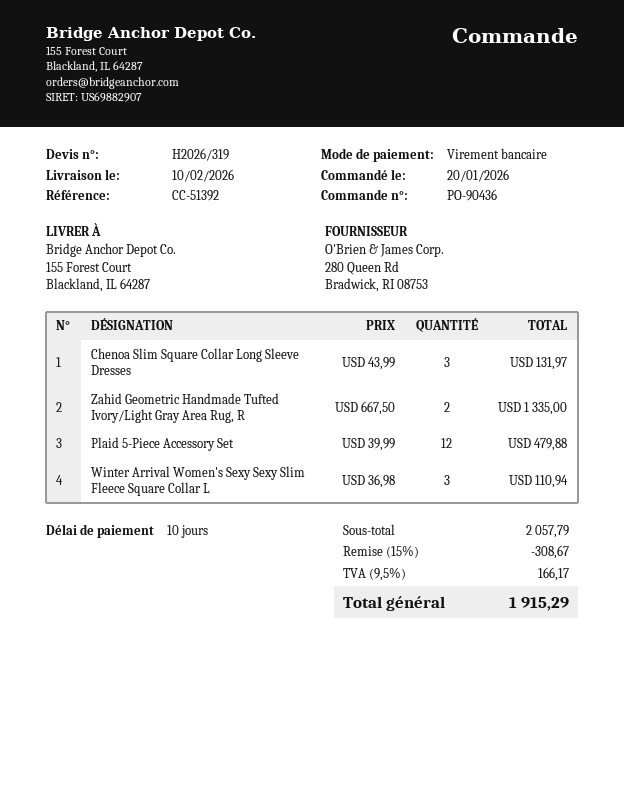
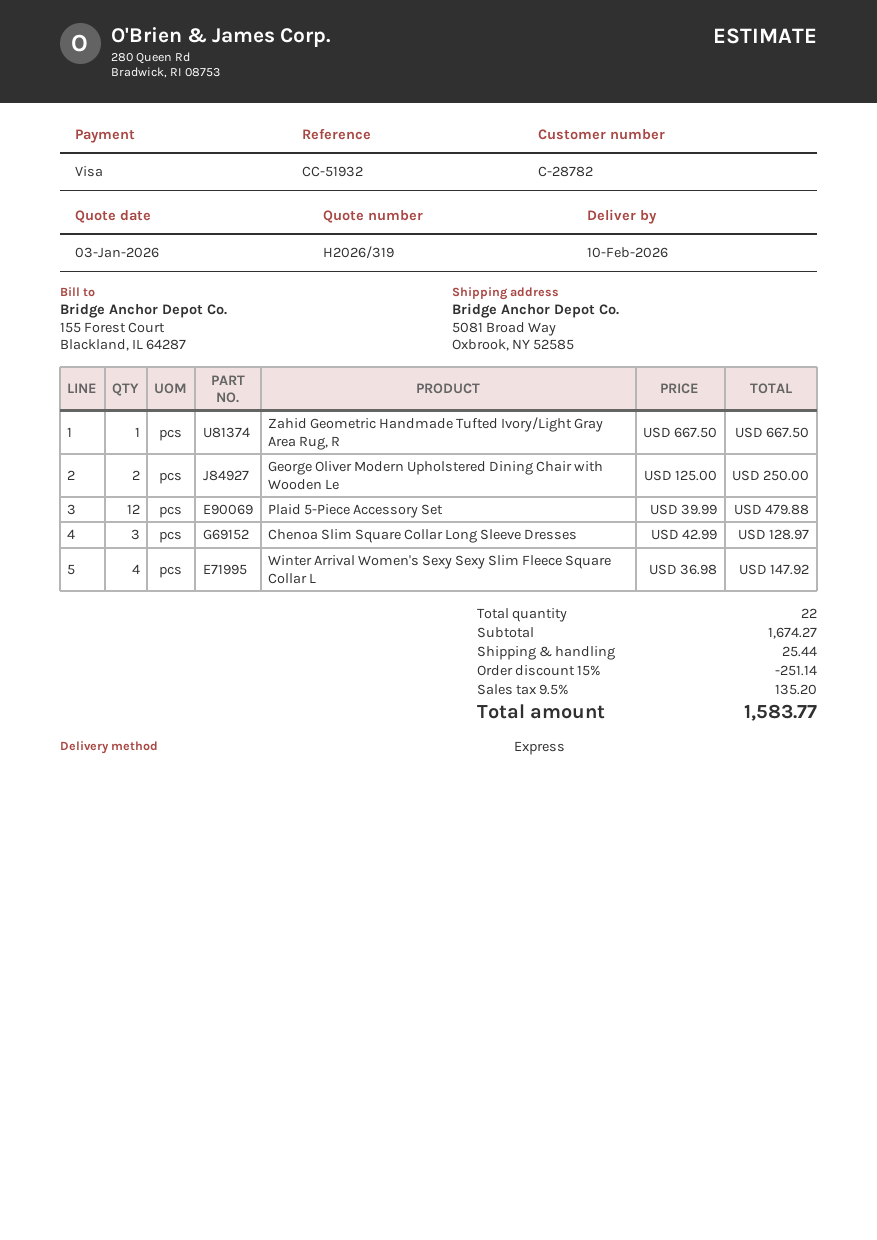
reference: CC-51392 -> CC-51932
payment method: bank transfer -> Visa
ship to: 155 Forest Court, Blackland, IL 64287 -> 5081 Broad Way, Oxbrook, NY 52585
Chenoa Slim Square Collar Long Sleeve Dresses: 3 x 43.99 = 131.97 -> 3 x 42.99 = 128.97
Zahid Geometric Handmade Tufted Ivory/Light Gray Area Rug, R: 2 x 667.50 = 1335.00 -> 1 x 667.50 = 667.50
Winter Arrival Women's Sexy Sexy Slim Fleece Square Collar L: 3 x 36.98 = 110.94 -> 4 x 36.98 = 147.92
George Oliver Modern Upholstered Dining Chair with Wooden Le: none -> 2 x 125.00 = 250.00
subtotal: 2057.79 -> 1674.27
discount: 15% = 308.67 -> 15% = 251.14
shipping: none -> 25.44
tax: 9.5% = 166.17 -> 9.5% = 135.20
total: 1915.29 -> 1583.77

